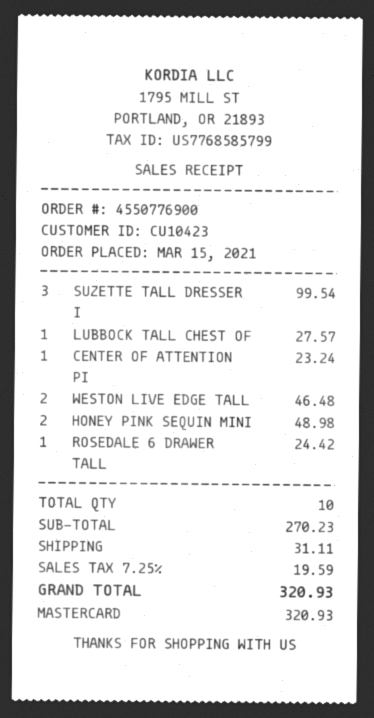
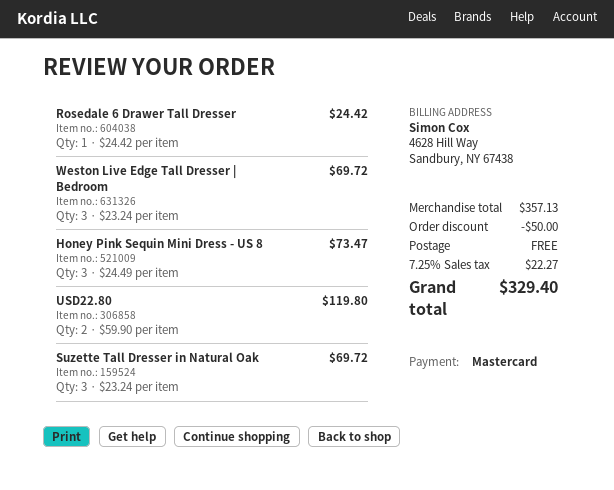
SUZETTE TALL DRESSER I: 3 for 99.54 -> 3 for 69.72
LUBBOCK TALL CHEST OF: 1 for 27.57 -> none
CENTER OF ATTENTION PI: 1 for 23.24 -> none
WESTON LIVE EDGE TALL: 2 for 46.48 -> 3 for 69.72
HONEY PINK SEQUIN MINI: 2 for 48.98 -> 3 for 73.47
USD22.80: none -> 2 for 119.80
subtotal: 270.23 -> 357.13
discount: none -> 50.00
shipping: 31.11 -> 0.00
tax: 7.25% = 19.59 -> 7.25% = 22.27
total: 320.93 -> 329.40

